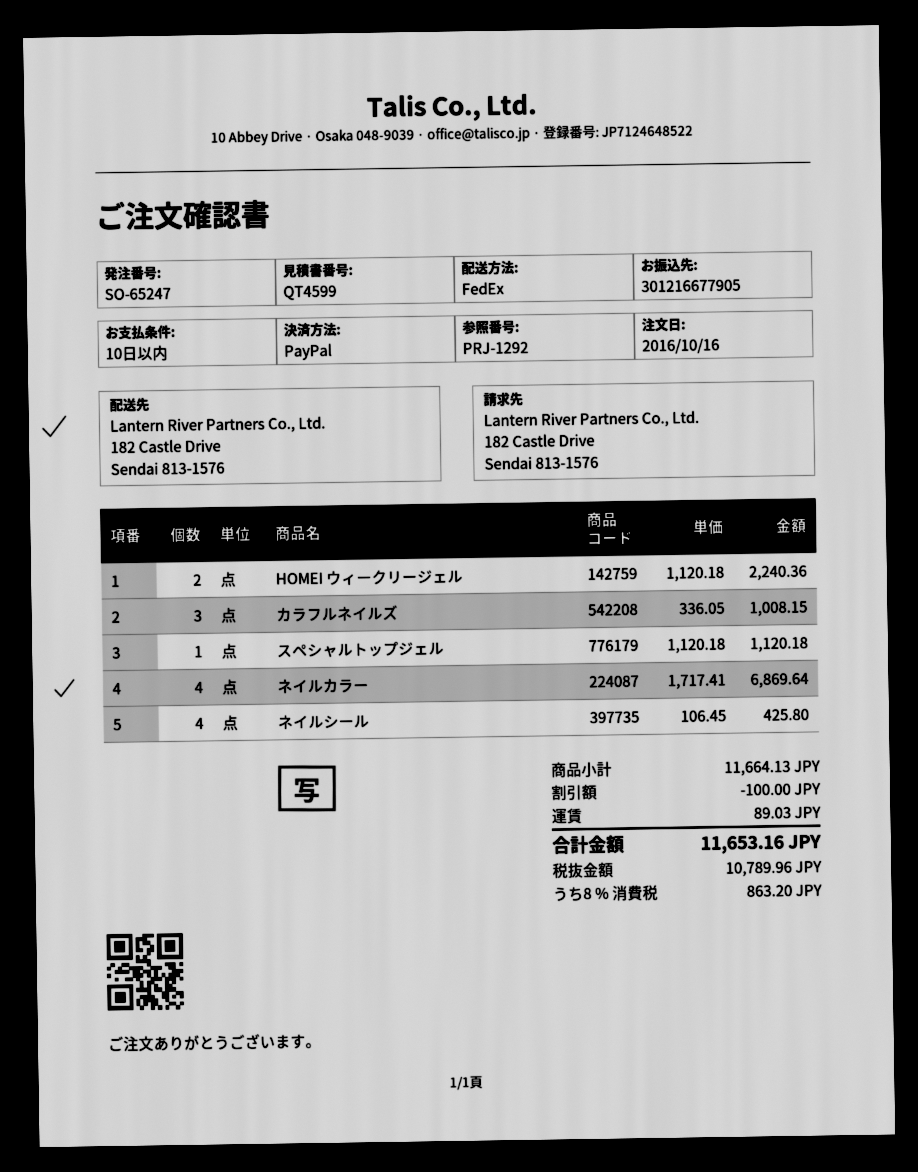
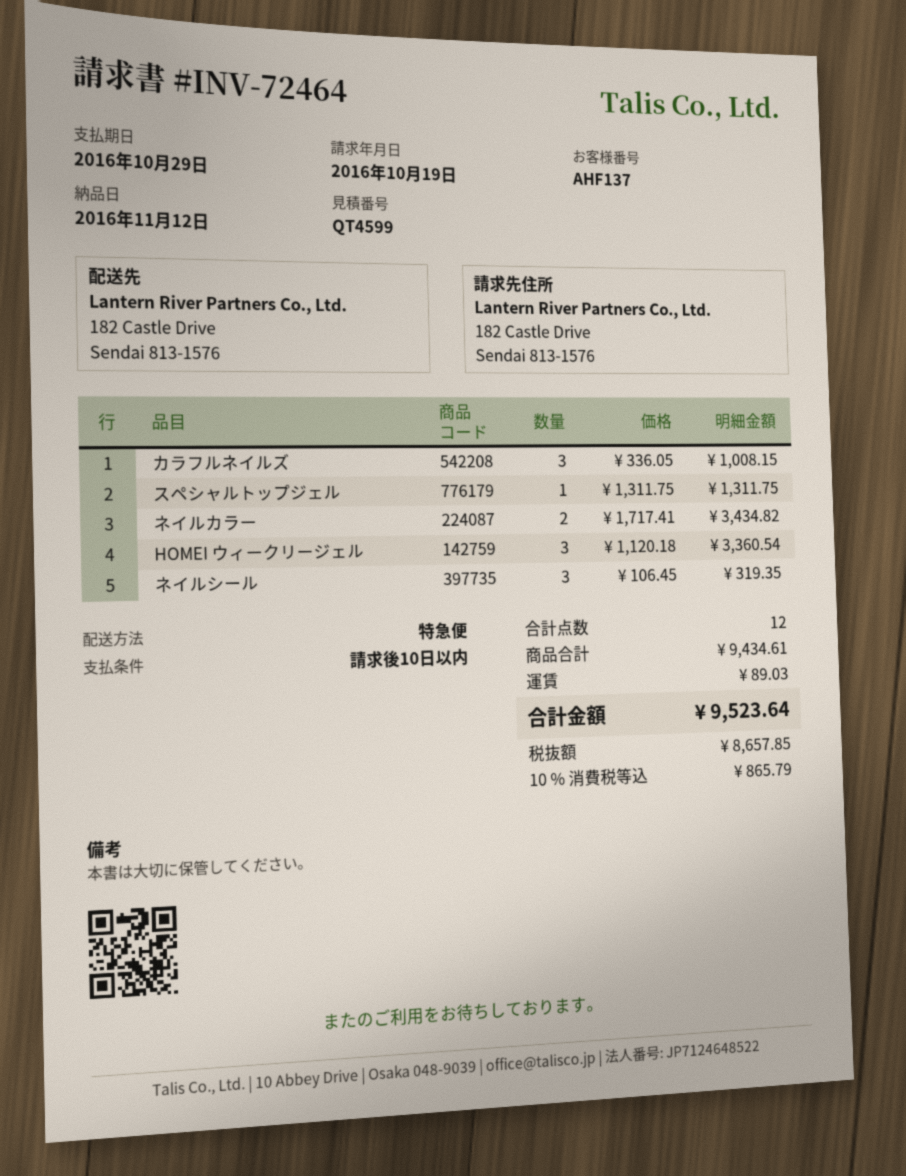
shipping method: FedEx -> express
HOMEI ウィークリージェル: 2 x 1120.18 = 2240.36 -> 3 x 1120.18 = 3360.54
スペシャルトップジェル: 1 x 1120.18 = 1120.18 -> 1 x 1311.75 = 1311.75
ネイルカラー: 4 x 1717.41 = 6869.64 -> 2 x 1717.41 = 3434.82
ネイルシール: 4 x 106.45 = 425.80 -> 3 x 106.45 = 319.35
subtotal: 11664.13 -> 9434.61
discount: 100.00 -> none
net: 10789.96 -> 8657.85
tax: 8% = 863.20 -> 10% = 865.79
total: 11653.16 -> 9523.64

